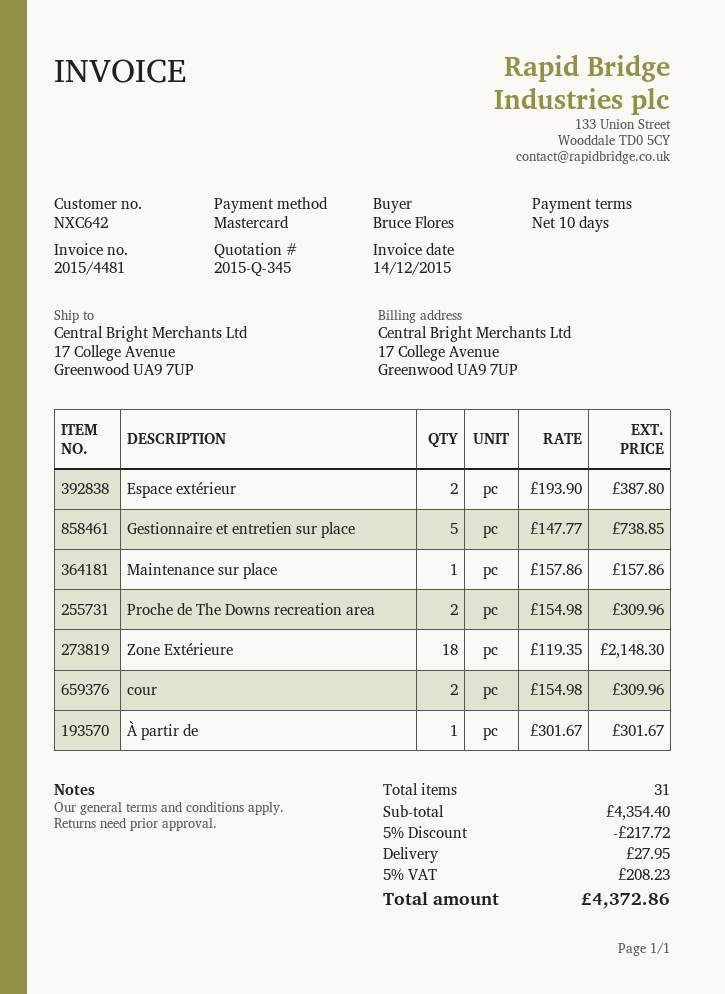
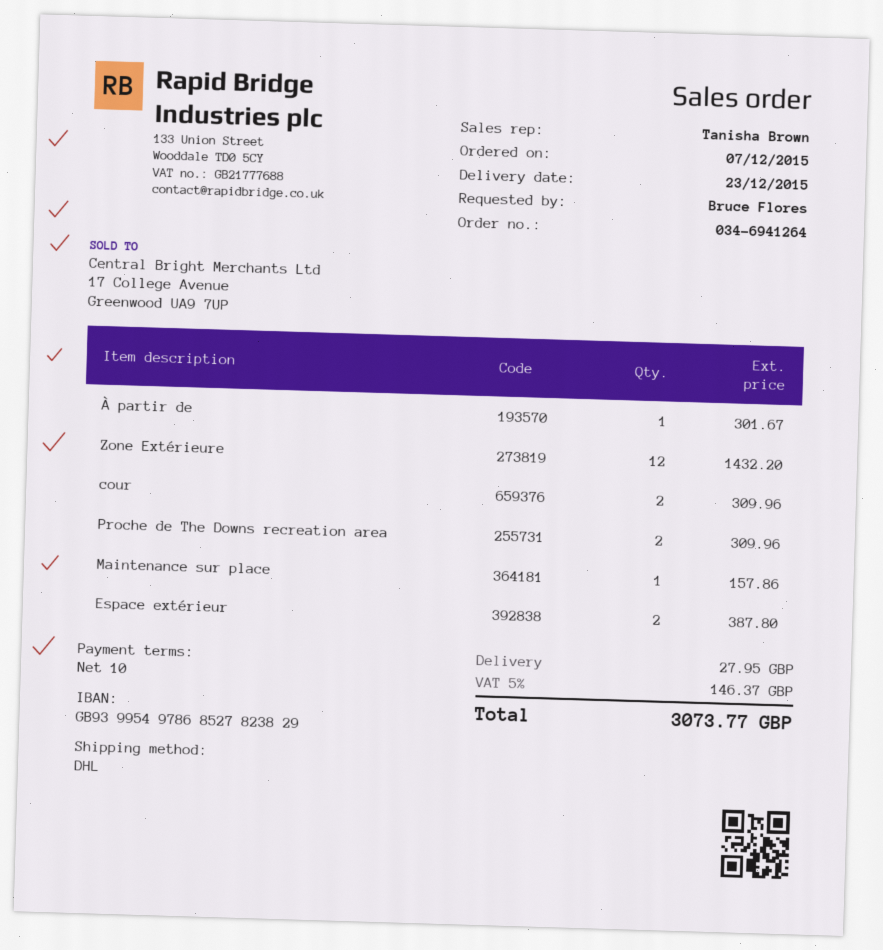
Gestionnaire et entretien sur place: 5 for 738.85 -> none
Zone Extérieure: 18 for 2148.30 -> 12 for 1432.20
discount: 5% = 217.72 -> none
tax: 5% = 208.23 -> 5% = 146.37
total: 4372.86 -> 3073.77

